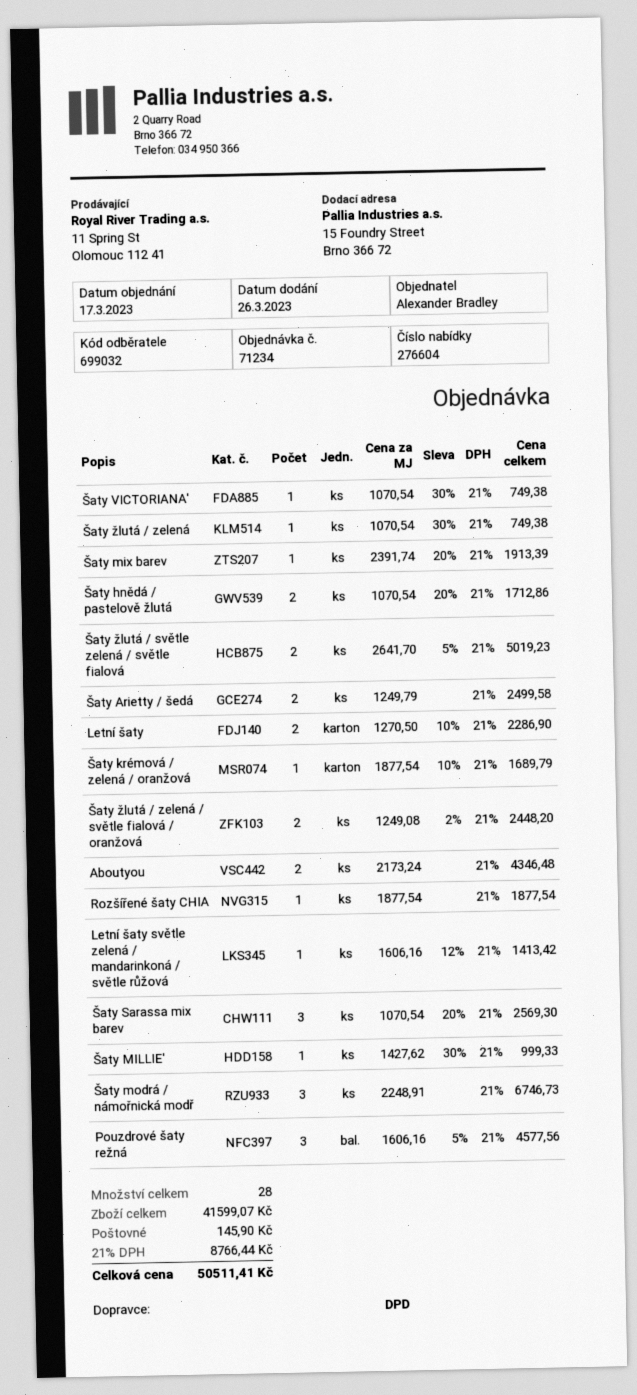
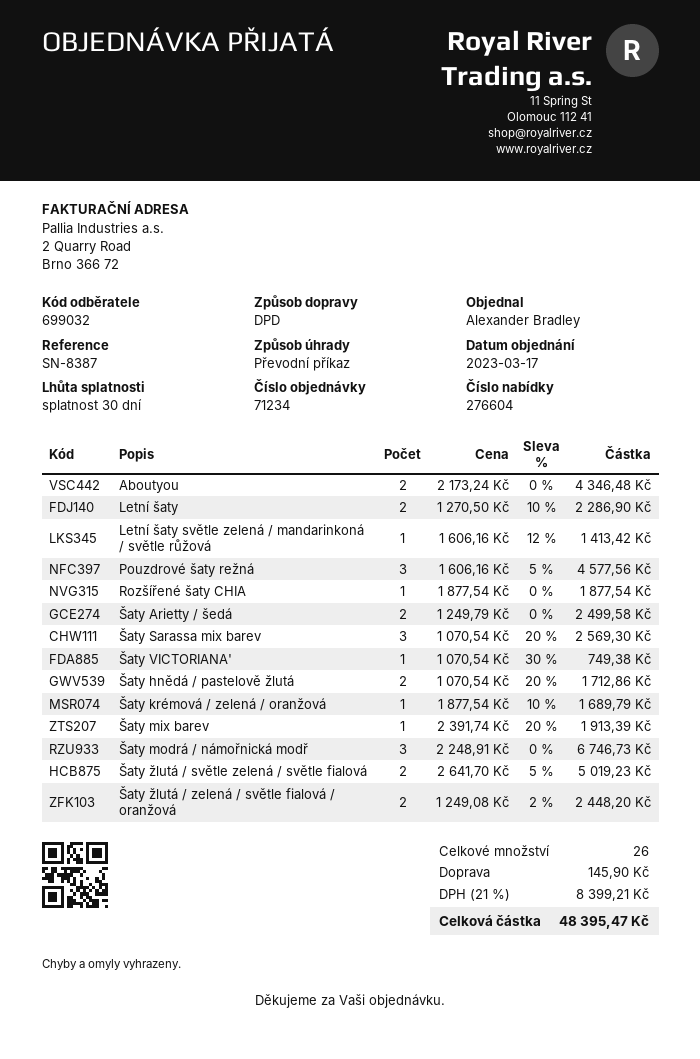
Šaty žlutá / zelená: 1 x 1070.54 - 30% = 749.38 -> none
Šaty MILLIE': 1 x 1427.62 - 30% = 999.33 -> none
total quantity: 28 -> 26
tax: 21% = 8766.44 -> 21% = 8399.21
total: 50511.41 -> 48395.47

